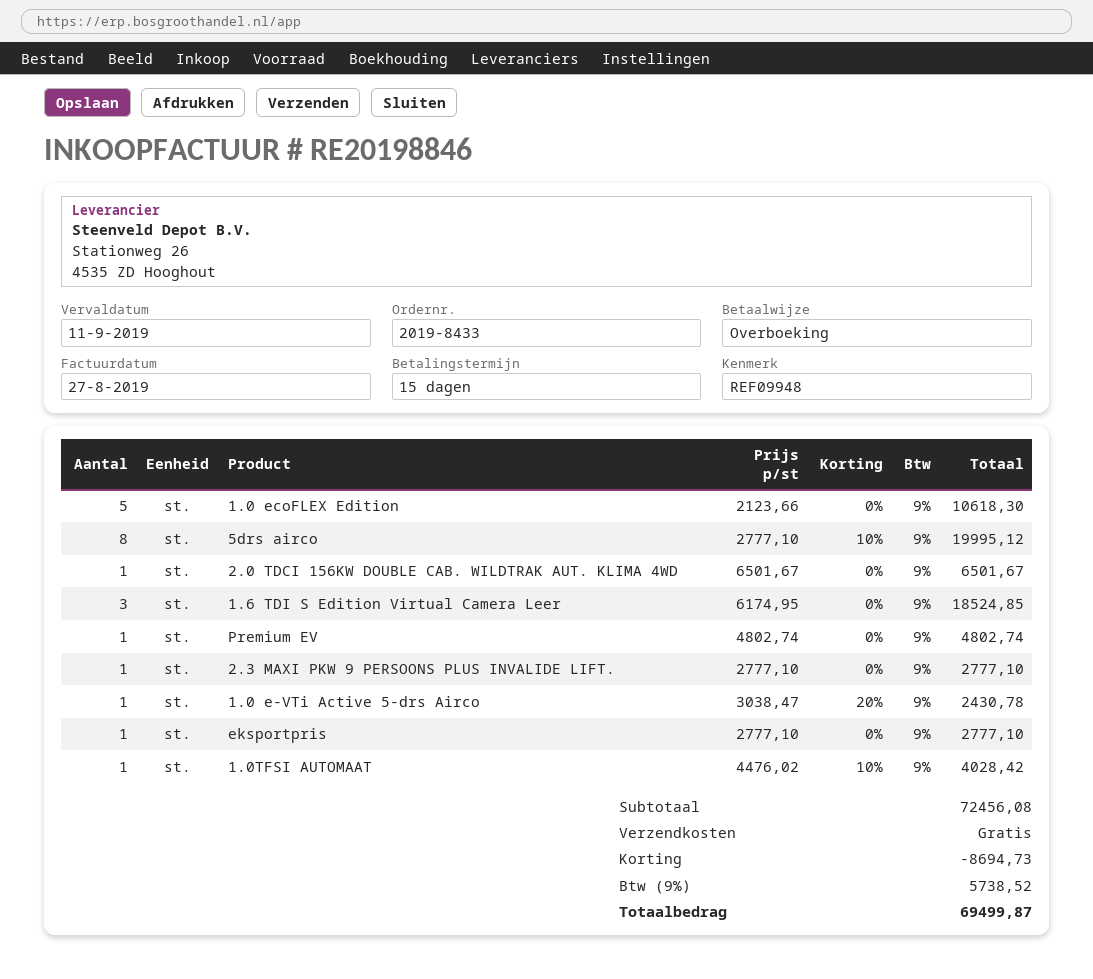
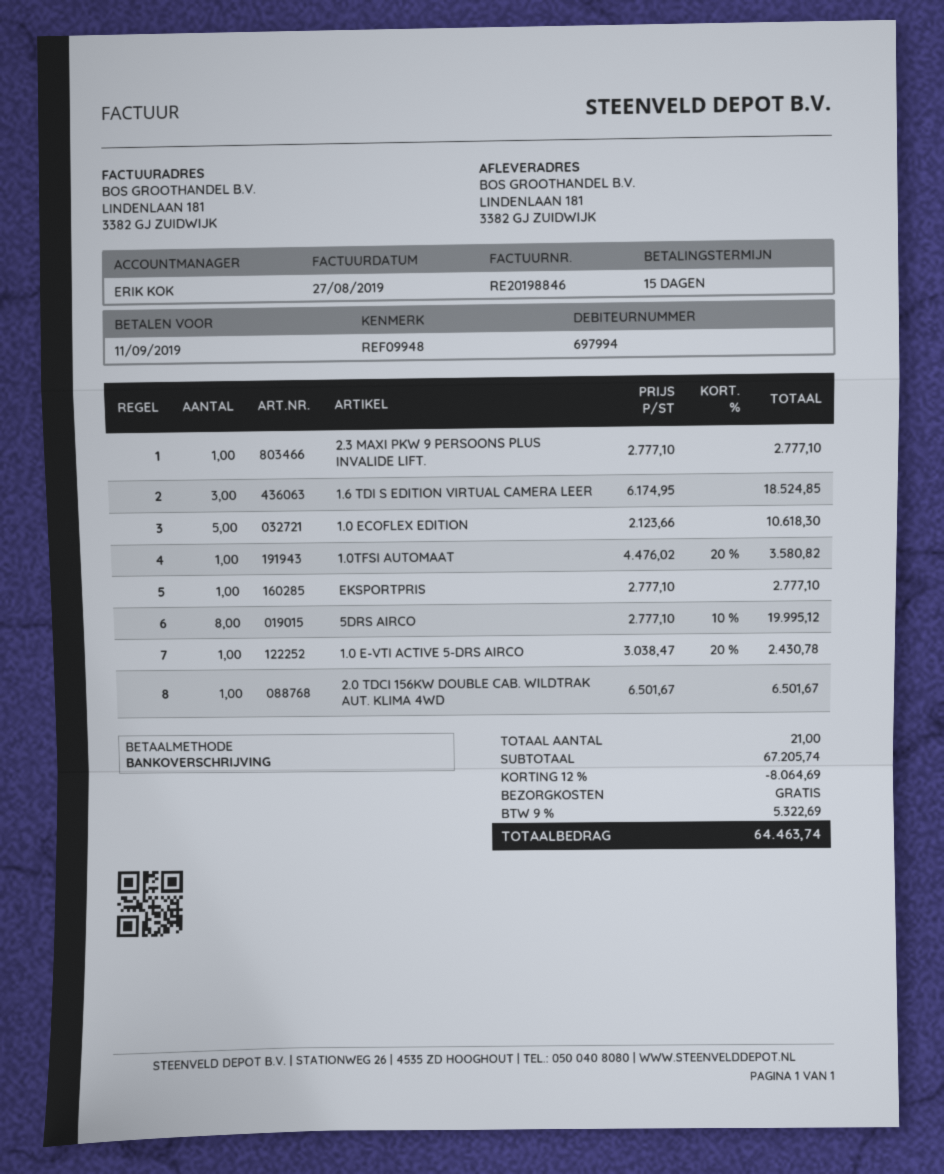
Premium EV: 1 x 4802.74 = 4802.74 -> none
1.0TFSI AUTOMAAT: 1 x 4476.02 - 10% = 4028.42 -> 1 x 4476.02 - 20% = 3580.82
subtotal: 72456.08 -> 67205.74
discount: 8694.73 -> 8064.69
tax: 9% = 5738.52 -> 9% = 5322.69
total: 69499.87 -> 64463.74

